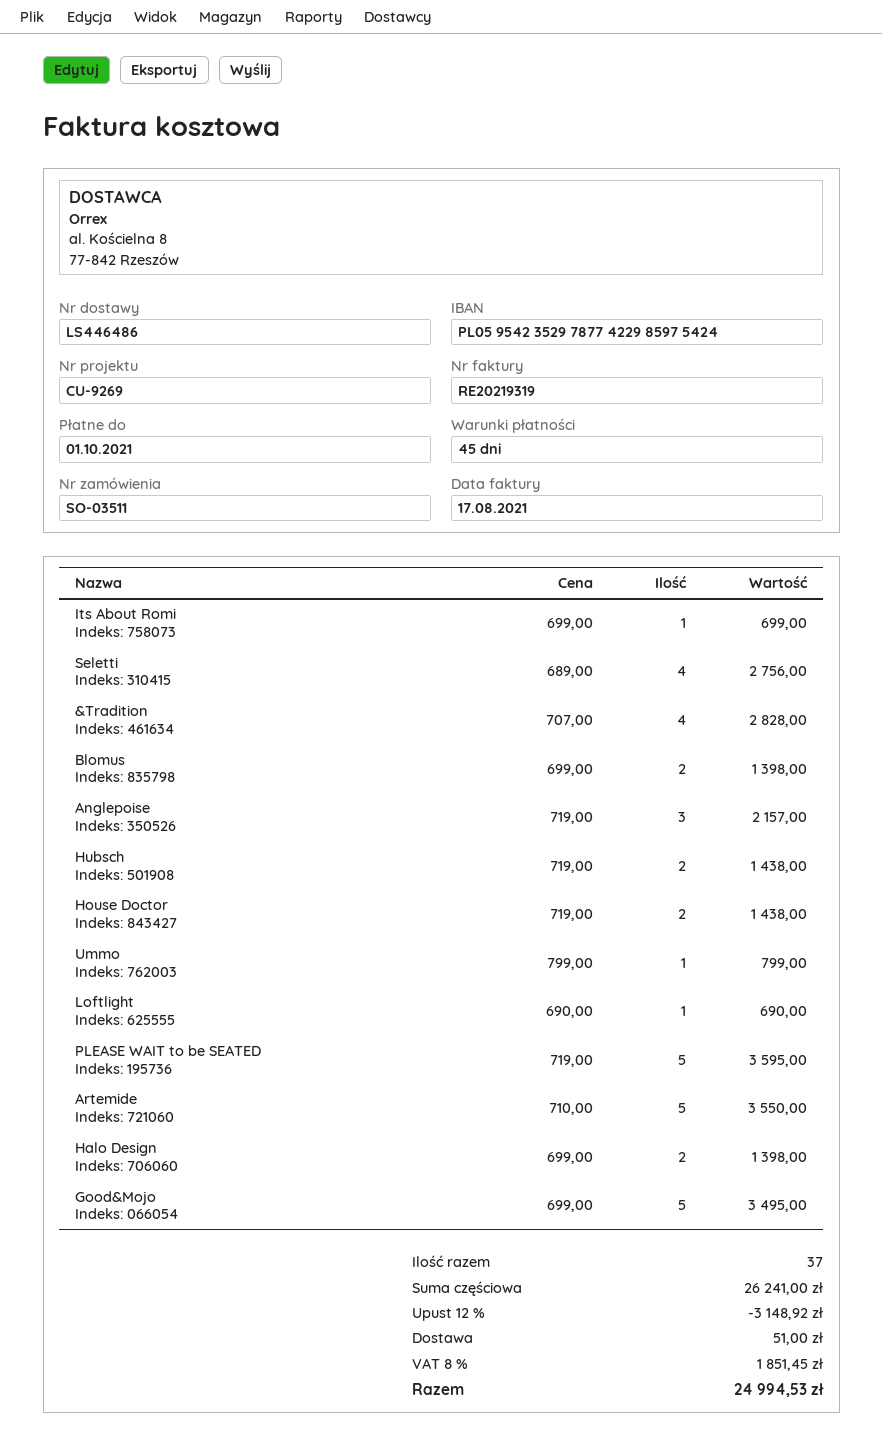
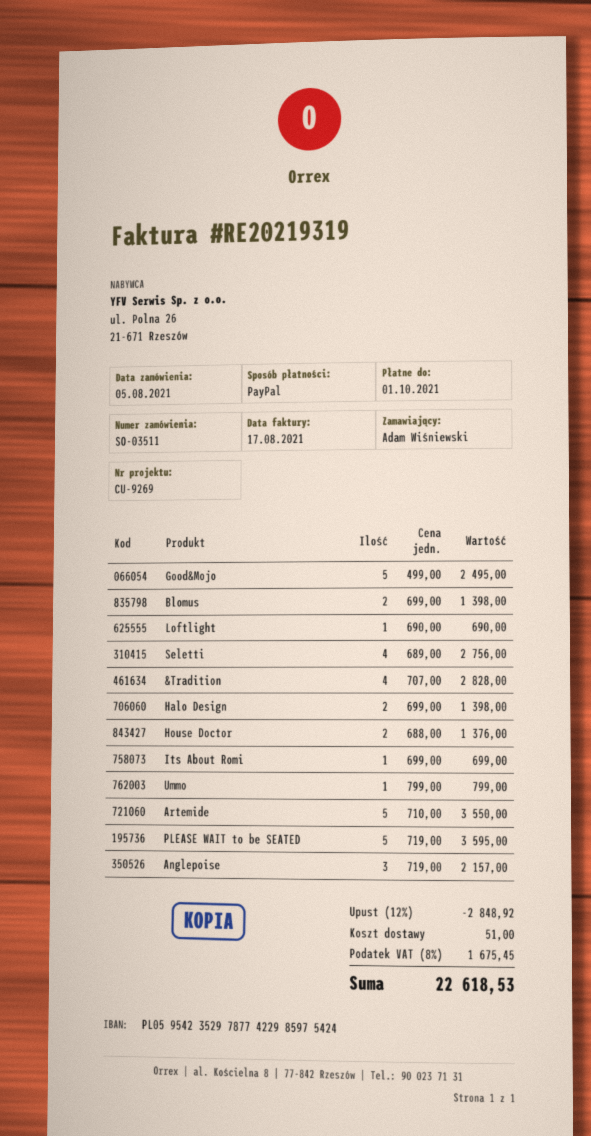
Hubsch: 2 x 719.00 = 1438.00 -> none
House Doctor: 2 x 719.00 = 1438.00 -> 2 x 688.00 = 1376.00
Good&Mojo: 5 x 699.00 = 3495.00 -> 5 x 499.00 = 2495.00
discount: 12% = 3148.92 -> 12% = 2848.92
tax: 8% = 1851.45 -> 8% = 1675.45
total: 24994.53 -> 22618.53

